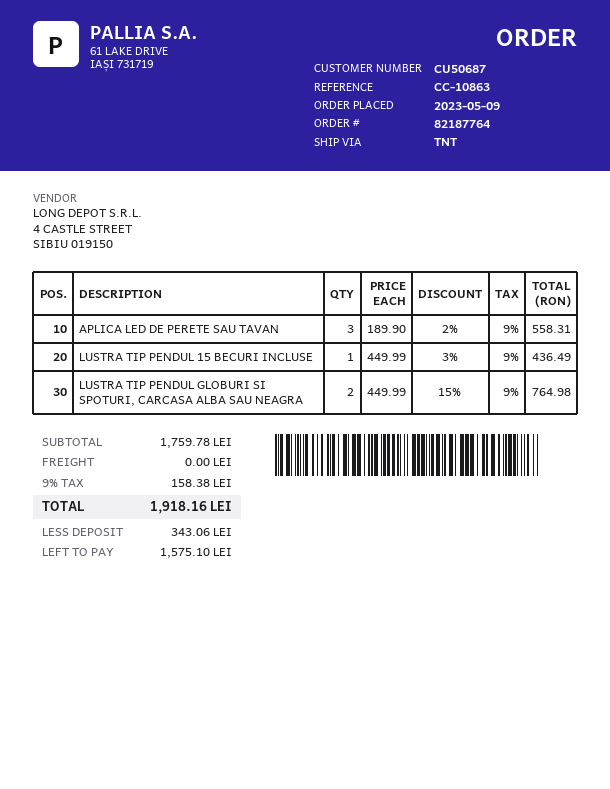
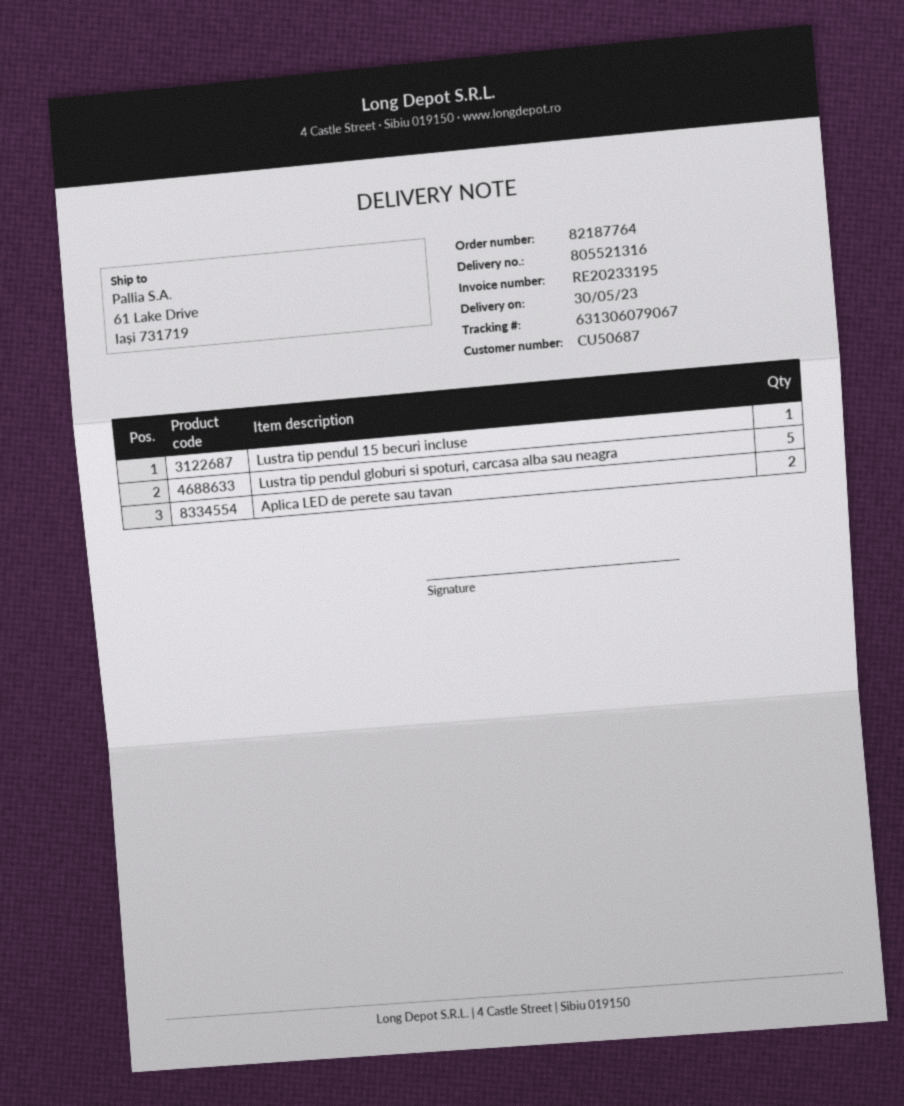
APLICA LED DE PERETE SAU TAVAN: 3 -> 2
LUSTRA TIP PENDUL GLOBURI SI SPOTURI, CARCASA ALBA SAU NEAGRA: 2 -> 5

